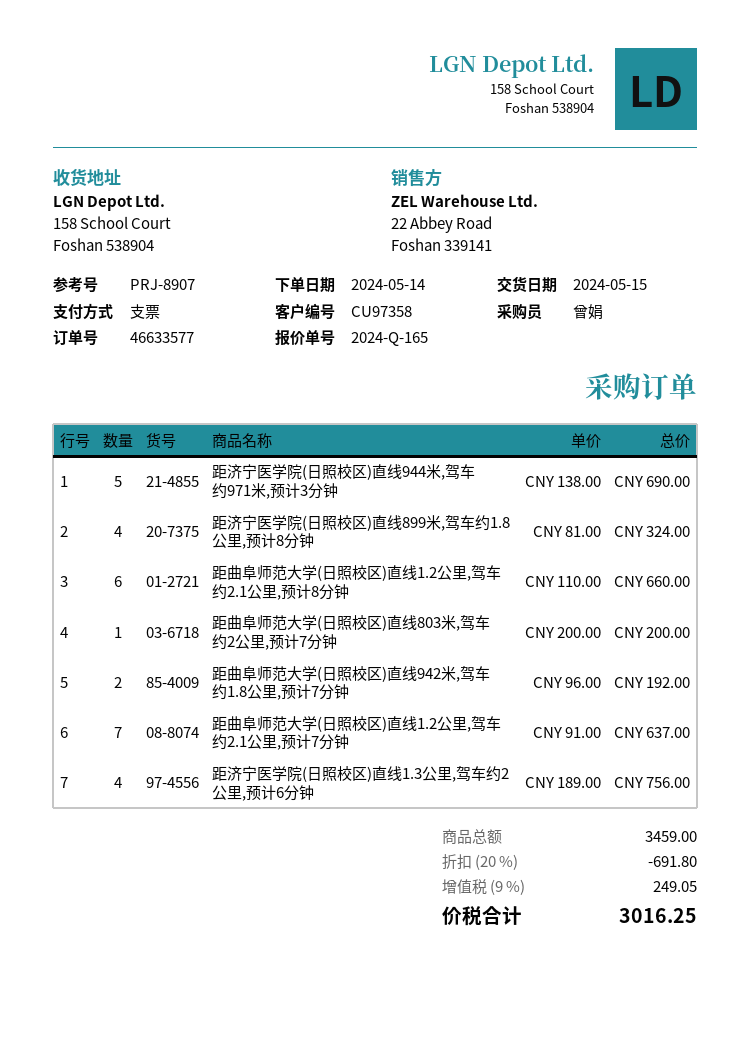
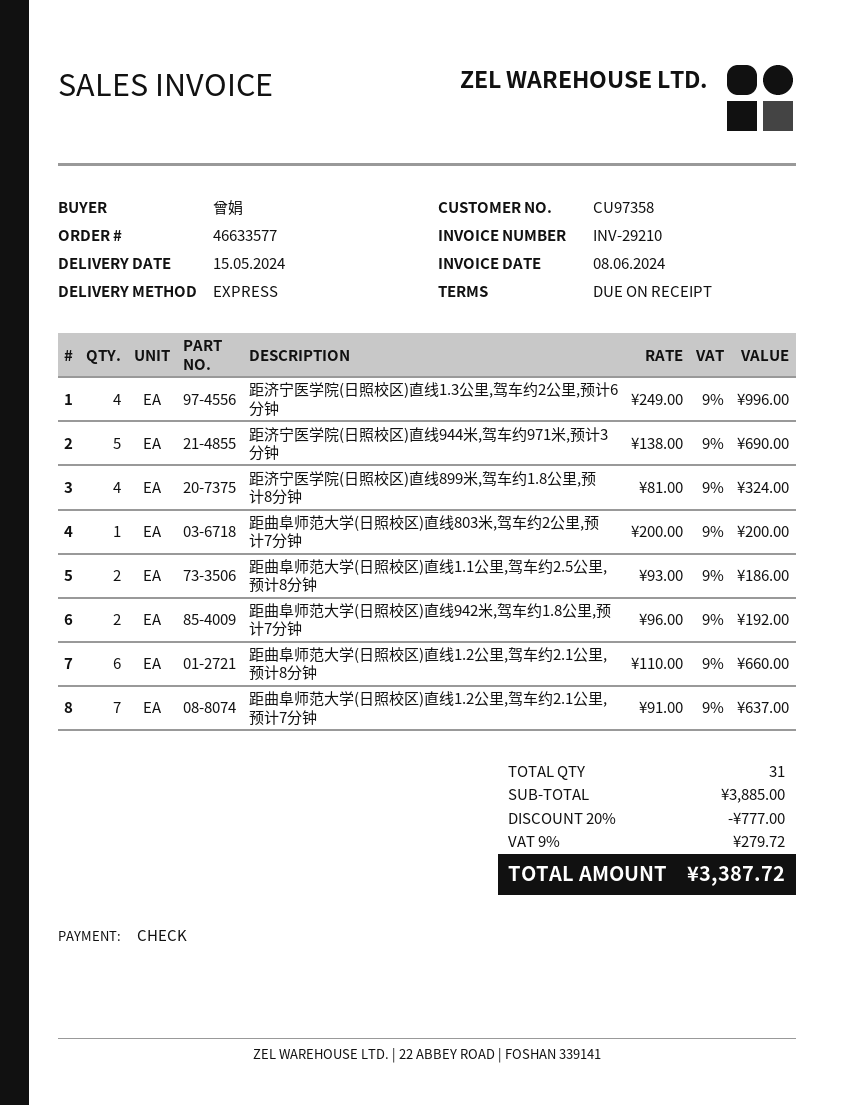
距济宁医学院(日照校区)直线1.3公里,驾车约2公里,预计6分钟: 4 x 189.00 = 756.00 -> 4 x 249.00 = 996.00
距曲阜师范大学(日照校区)直线1.1公里,驾车约2.5公里,预计8分钟: none -> 2 x 93.00 = 186.00
subtotal: 3459.00 -> 3885.00
discount: 20% = 691.80 -> 20% = 777.00
tax: 9% = 249.05 -> 9% = 279.72
total: 3016.25 -> 3387.72

